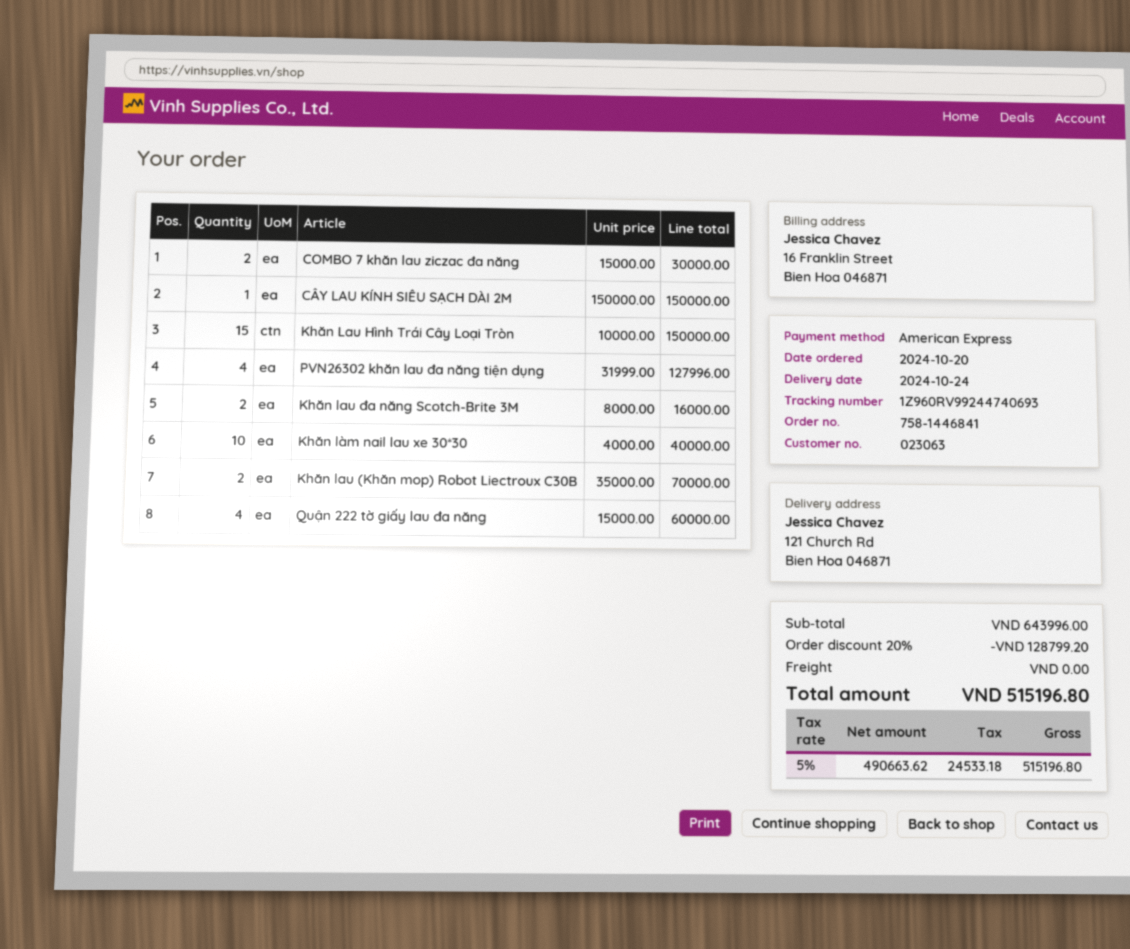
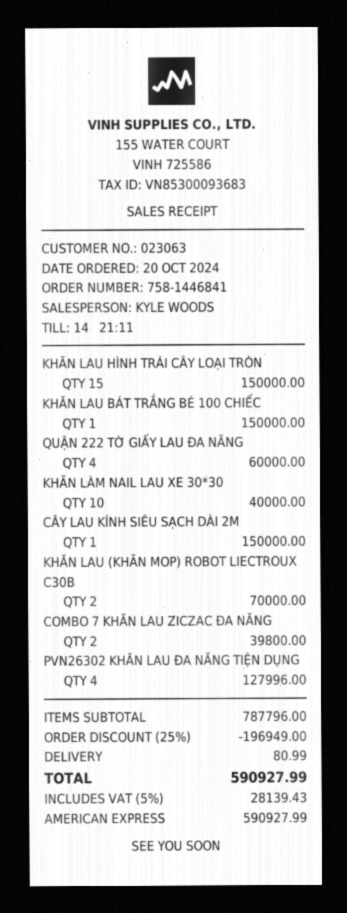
COMBO 7 khăn lau ziczac đa năng: 2 for 30000.00 -> 2 for 39800.00
Khăn lau đa năng Scotch-Brite 3M: 2 for 16000.00 -> none
KHĂN LAU BÁT TRẮNG BÉ 100 CHIẾC: none -> 1 for 150000.00
subtotal: 643996.00 -> 787796.00
discount: 20% = 128799.20 -> 25% = 196949.00
shipping: 0.00 -> 80.99
tax: 5% = 24533.18 -> 5% = 28139.43
total: 515196.80 -> 590927.99

